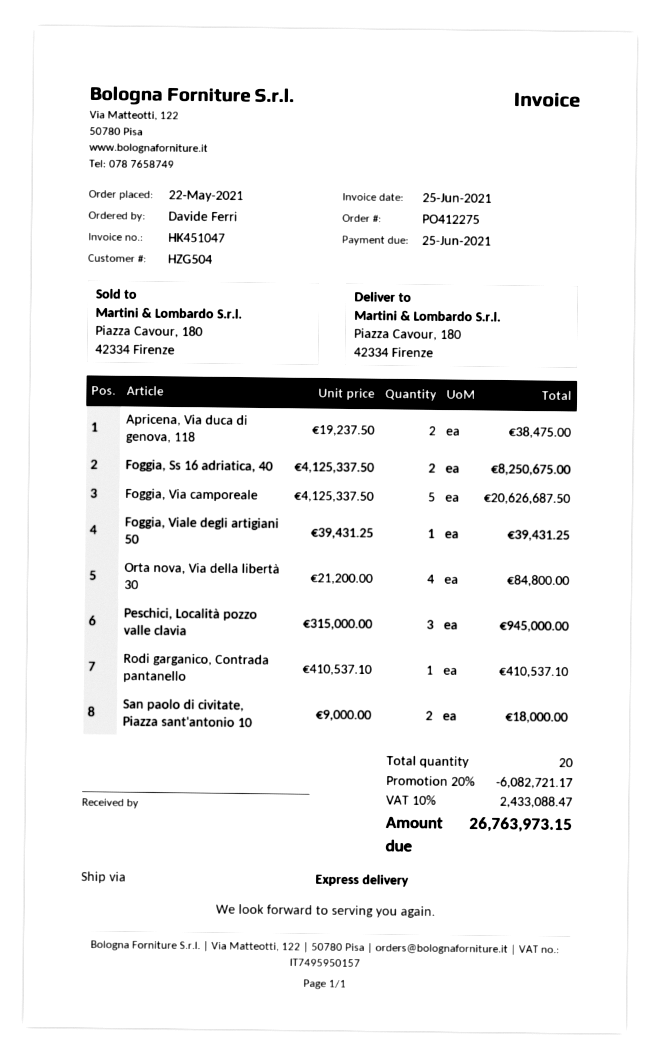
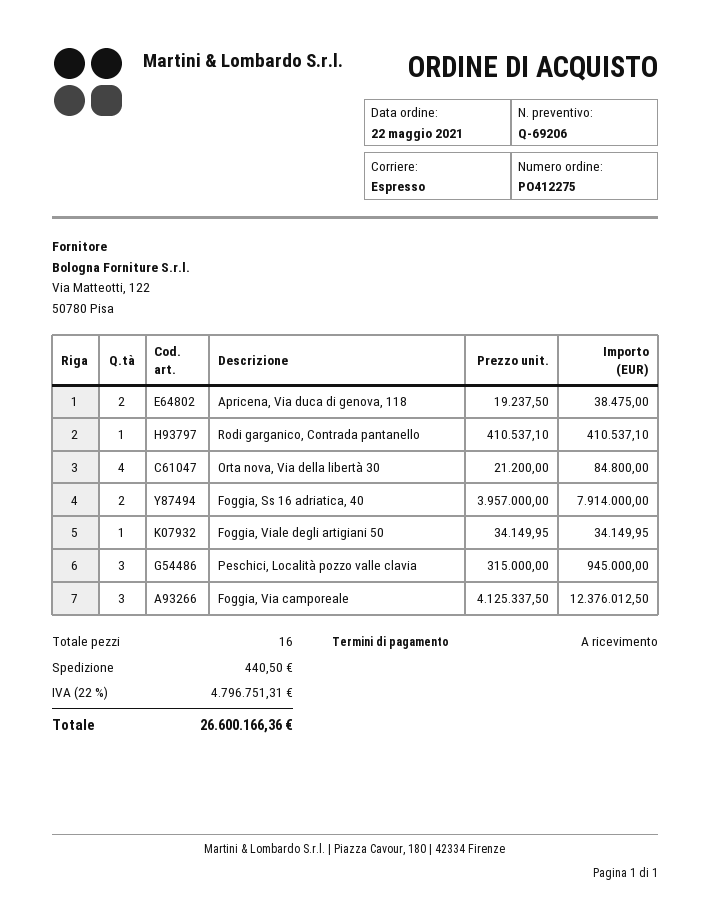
Foggia, Ss 16 adriatica, 40: 2 x 4125337.50 = 8250675.00 -> 2 x 3957000.00 = 7914000.00
Foggia, Via camporeale: 5 x 4125337.50 = 20626687.50 -> 3 x 4125337.50 = 12376012.50
Foggia, Viale degli artigiani 50: 1 x 39431.25 = 39431.25 -> 1 x 34149.95 = 34149.95
San paolo di civitate, Piazza sant'antonio 10: 2 x 9000.00 = 18000.00 -> none
total quantity: 20 -> 16
discount: 20% = 6082721.17 -> none
shipping: none -> 440.50
tax: 10% = 2433088.47 -> 22% = 4796751.31
total: 26763973.15 -> 26600166.36

